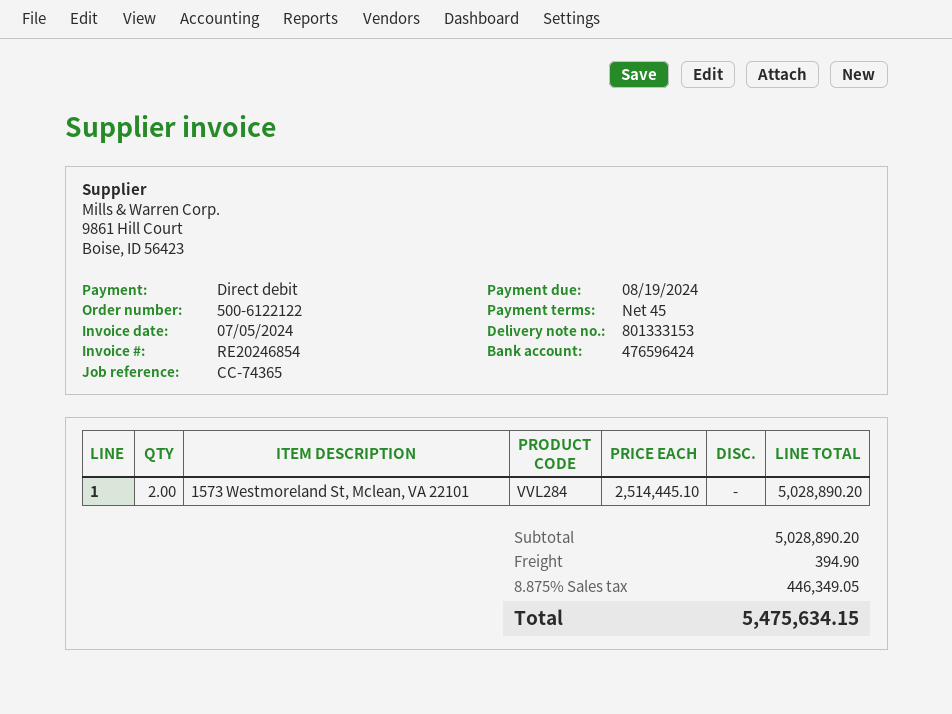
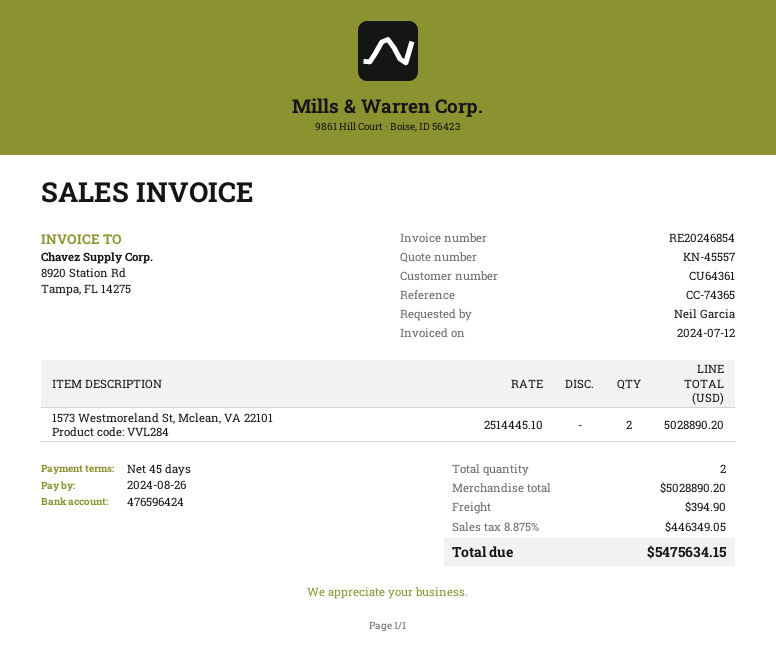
invoice date: 2024-07-05 -> 2024-07-12
due date: 2024-08-19 -> 2024-08-26

